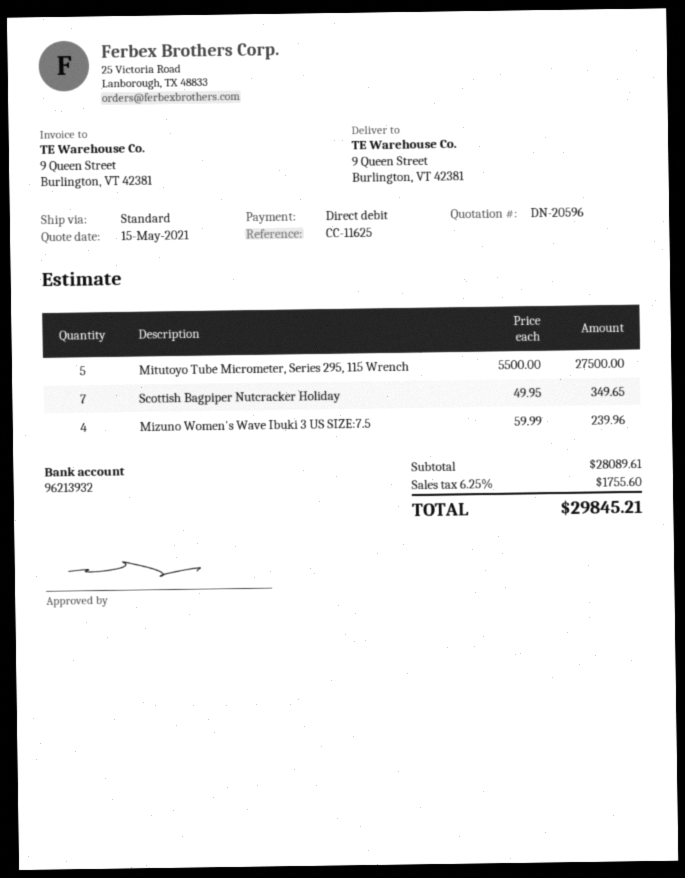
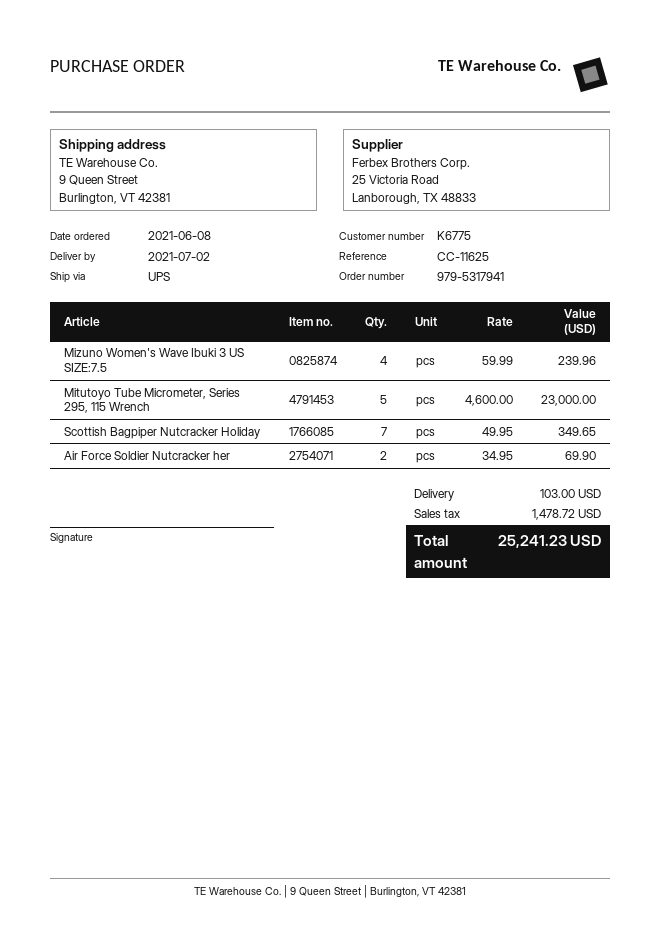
shipping method: standard -> UPS
Mitutoyo Tube Micrometer, Series 295, 115 Wrench: 5 x 5500.00 = 27500.00 -> 5 x 4600.00 = 23000.00
Air Force Soldier Nutcracker her: none -> 2 x 34.95 = 69.90
shipping: none -> 103.00
tax: 1755.60 -> 1478.72
total: 29845.21 -> 25241.23

